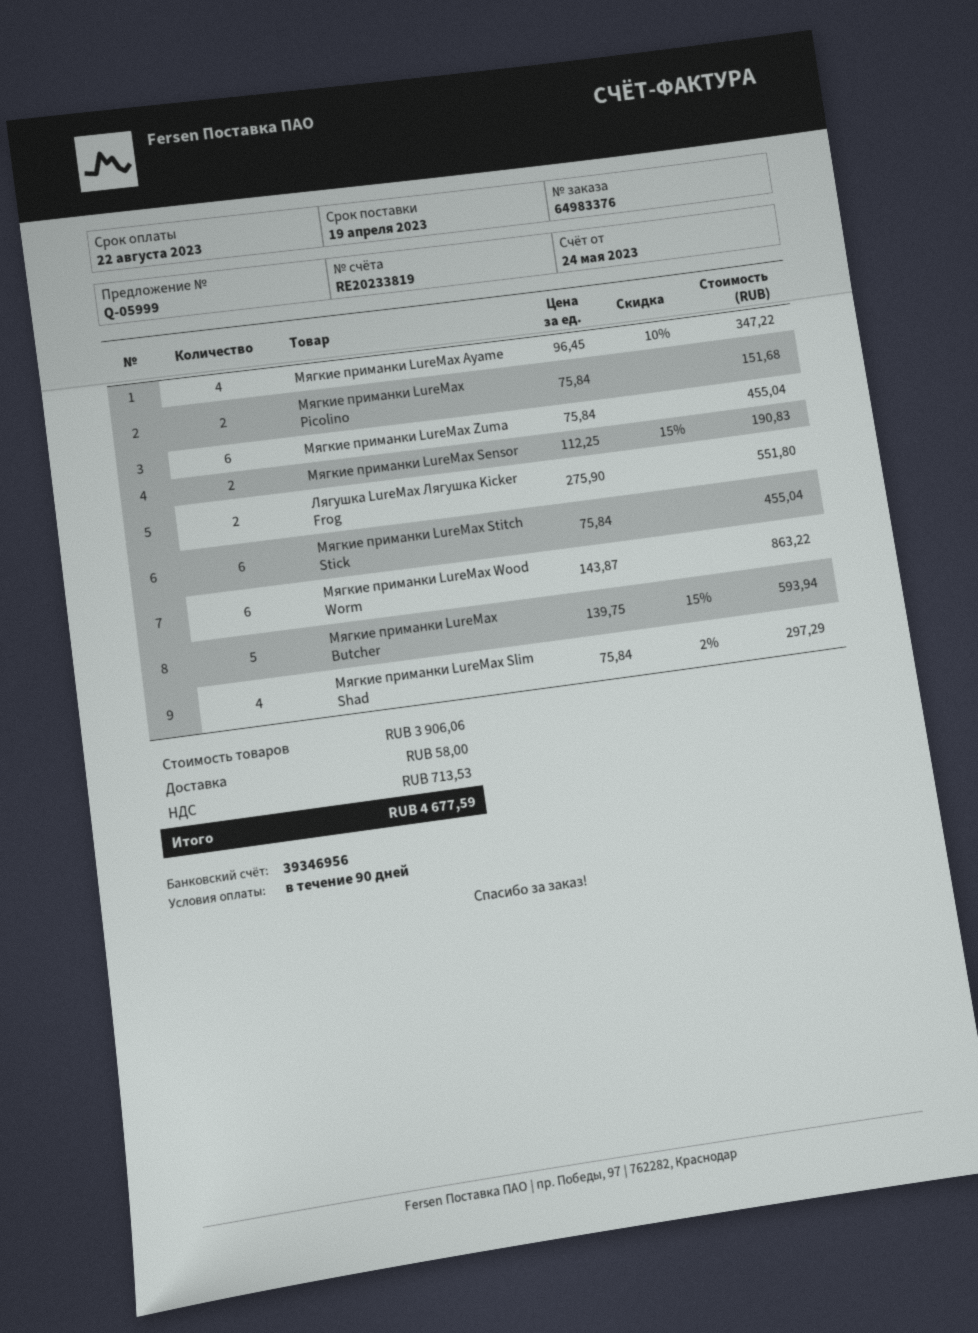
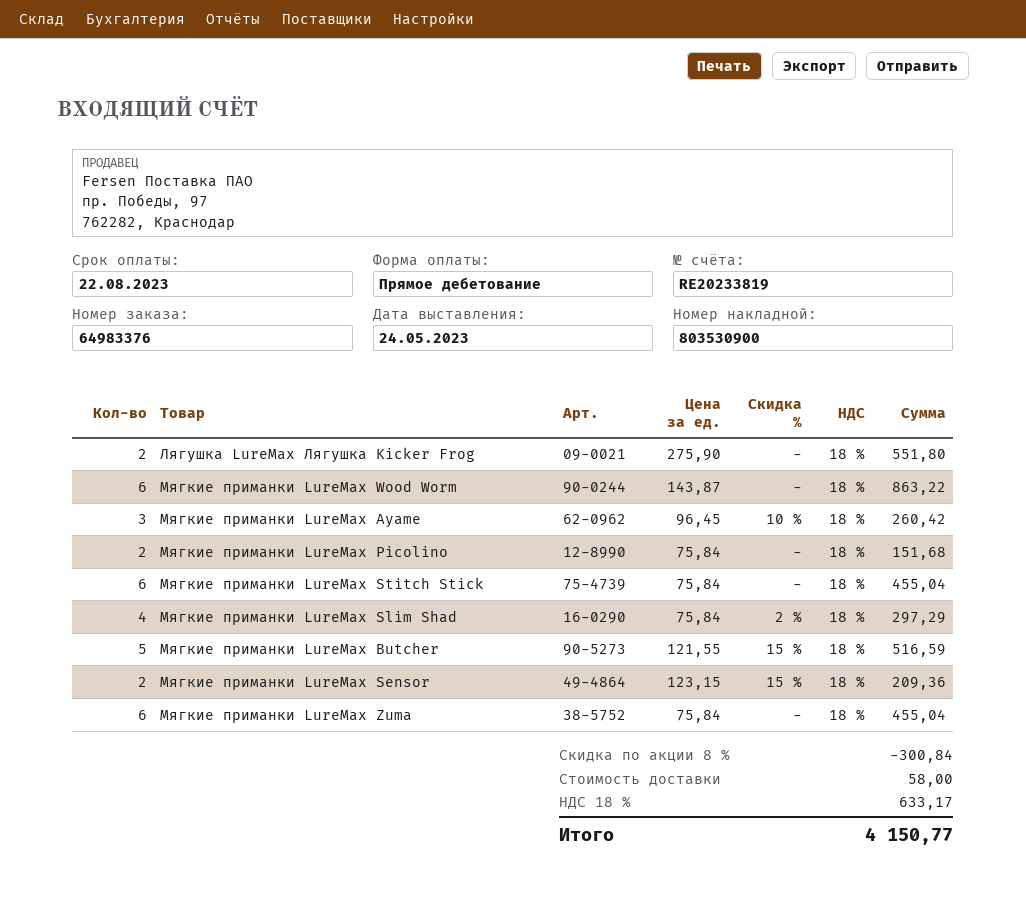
Мягкие приманки LureMax Ayame: 4 x 96.45 - 10% = 347.22 -> 3 x 96.45 - 10% = 260.42
Мягкие приманки LureMax Sensor: 2 x 112.25 - 15% = 190.83 -> 2 x 123.15 - 15% = 209.36
Мягкие приманки LureMax Butcher: 5 x 139.75 - 15% = 593.94 -> 5 x 121.55 - 15% = 516.59
discount: none -> 8% = 300.84
tax: 713.53 -> 633.17
total: 4677.59 -> 4150.77

